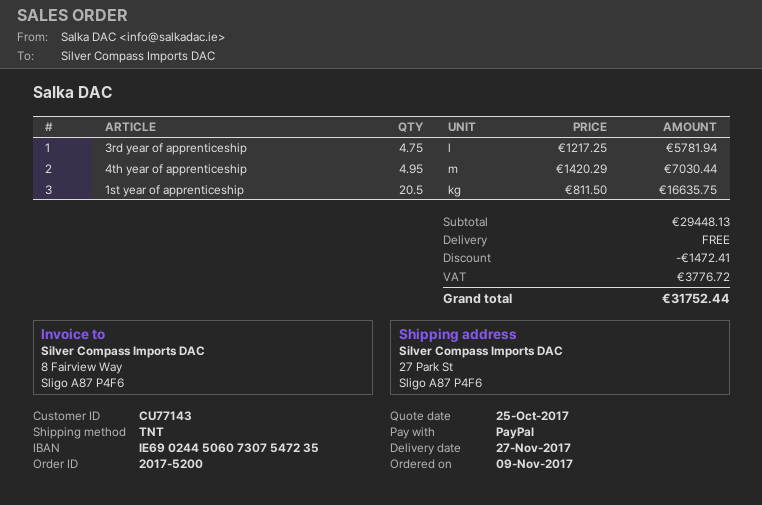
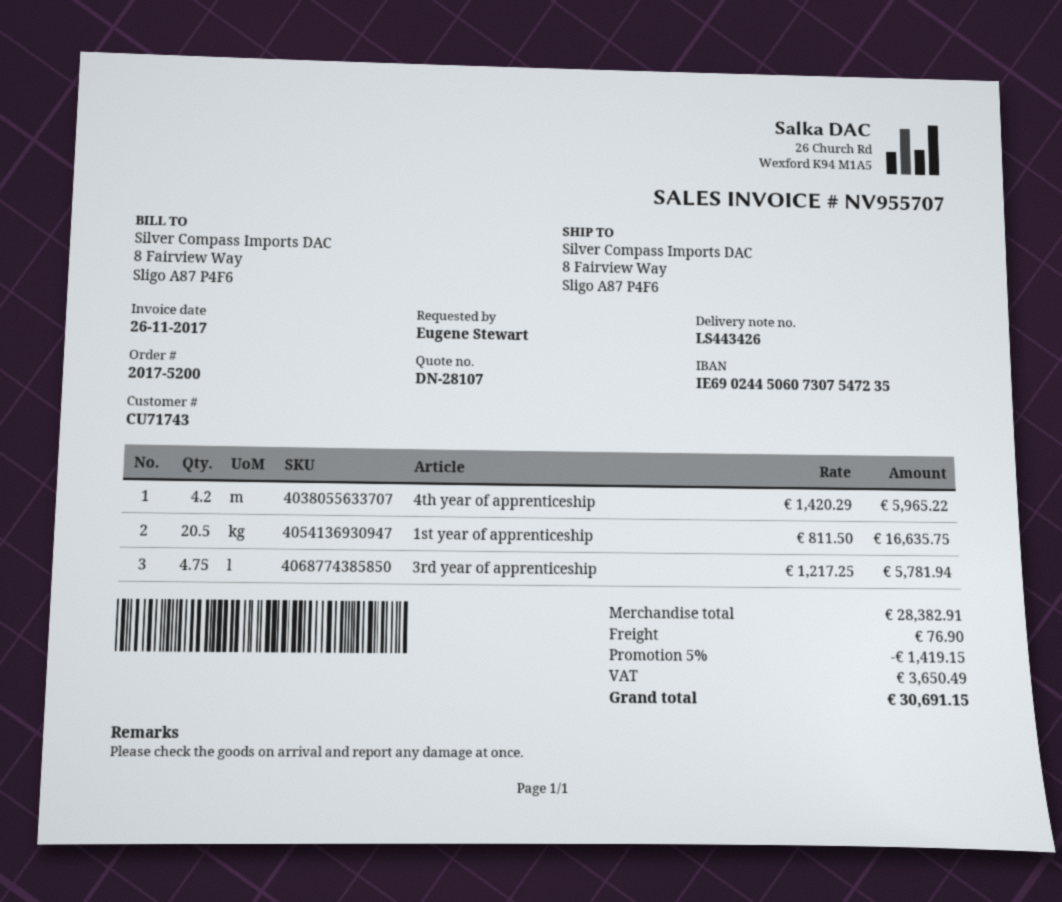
customer number: CU77143 -> CU71743
ship to: 27 Park St, Sligo A87 P4F6 -> 8 Fairview Way, Sligo A87 P4F6
4th year of apprenticeship: 4.95 x 1420.29 = 7030.44 -> 4.2 x 1420.29 = 5965.22
subtotal: 29448.13 -> 28382.91
discount: 1472.41 -> 1419.15
shipping: 0.00 -> 76.90
tax: 3776.72 -> 3650.49
total: 31752.44 -> 30691.15

